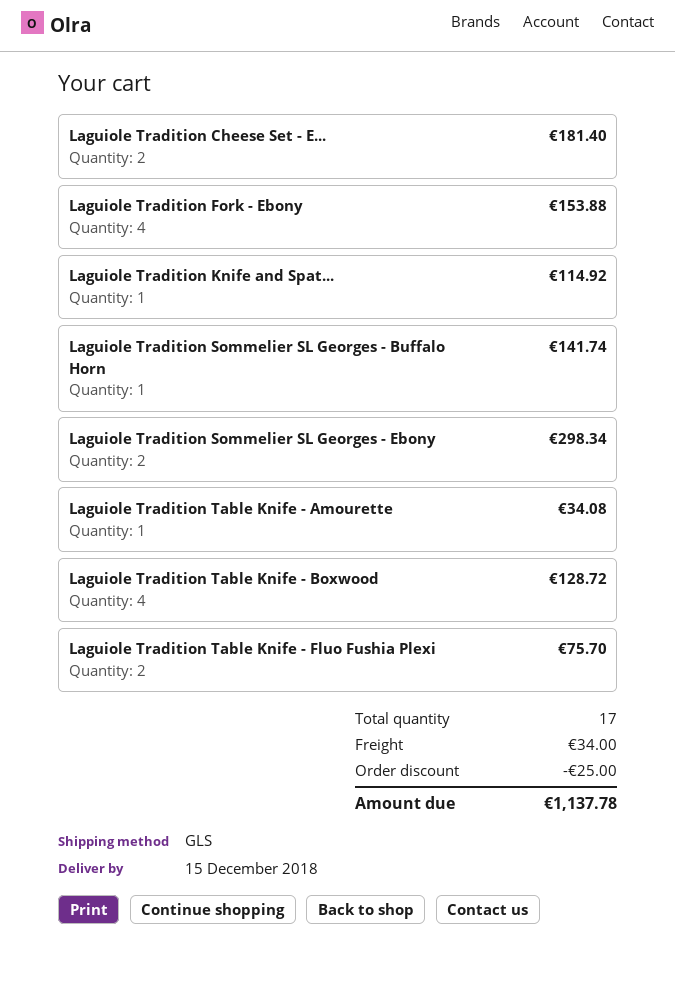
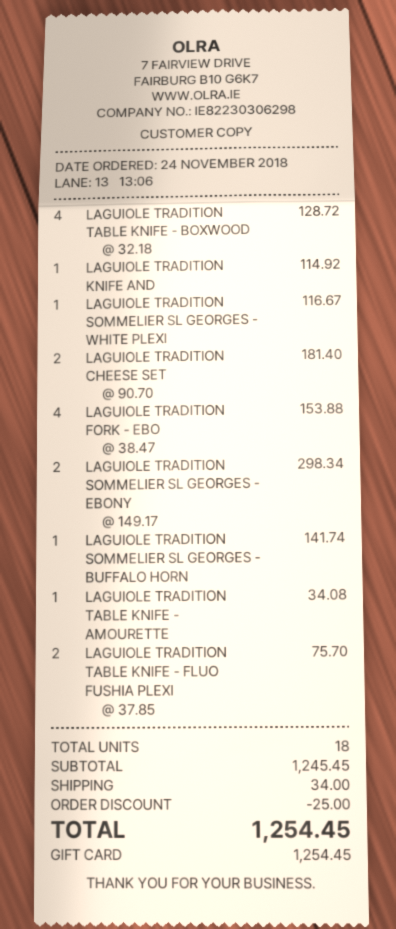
LAGUIOLE TRADITION SOMMELIER SL GEORGES - WHITE PLEXI: none -> 1 for 116.67
total quantity: 17 -> 18
total: 1137.78 -> 1254.45

